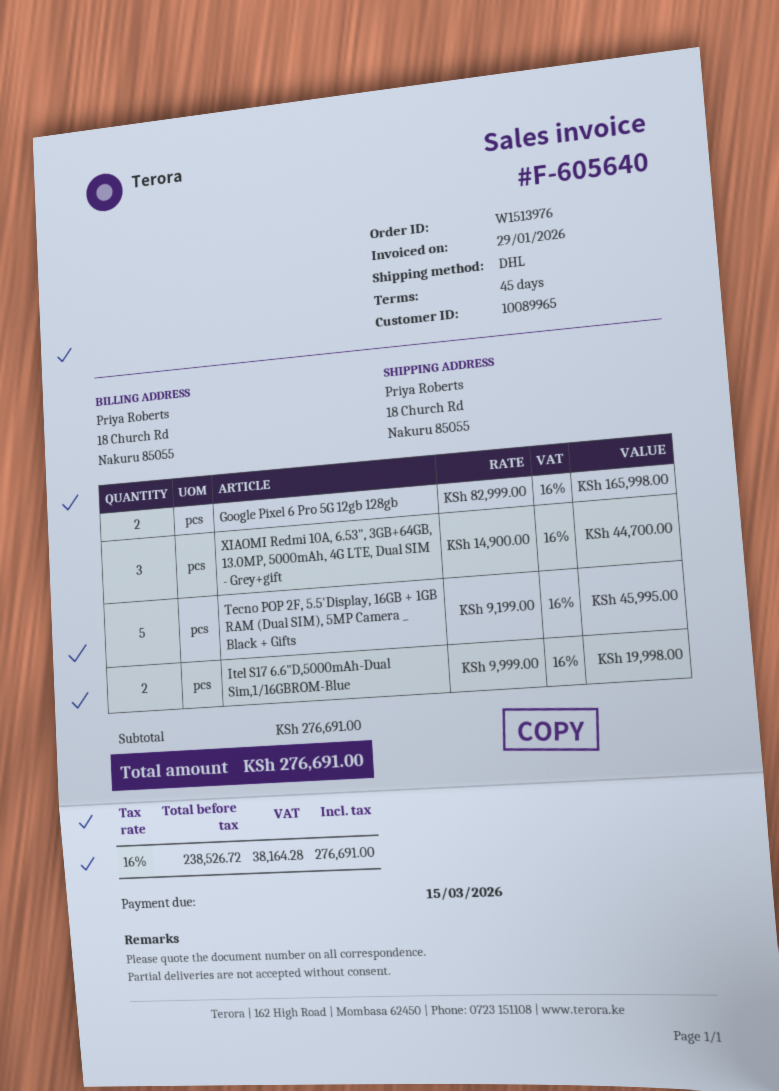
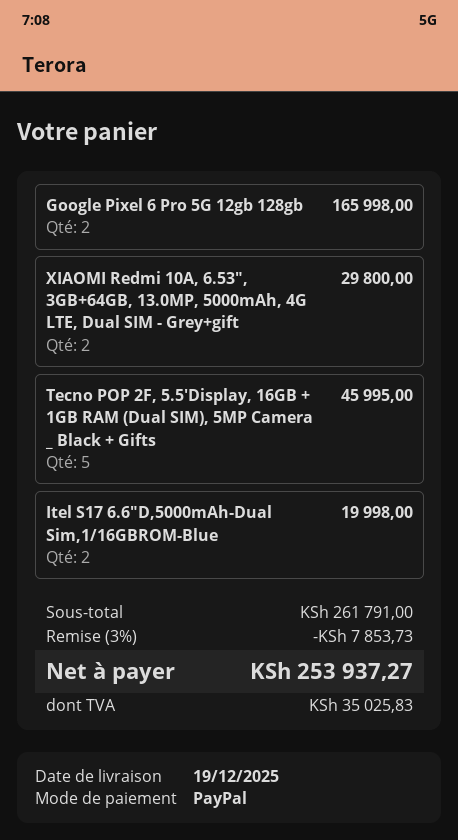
XIAOMI Redmi 10A, 6.53", 3GB+64GB, 13.0MP, 5000mAh, 4G LTE, Dual SIM - Grey+gift: 3 for 44700.00 -> 2 for 29800.00
subtotal: 276691.00 -> 261791.00
discount: none -> 3% = 7853.73
tax: 38164.28 -> 35025.83
total: 276691.00 -> 253937.27

